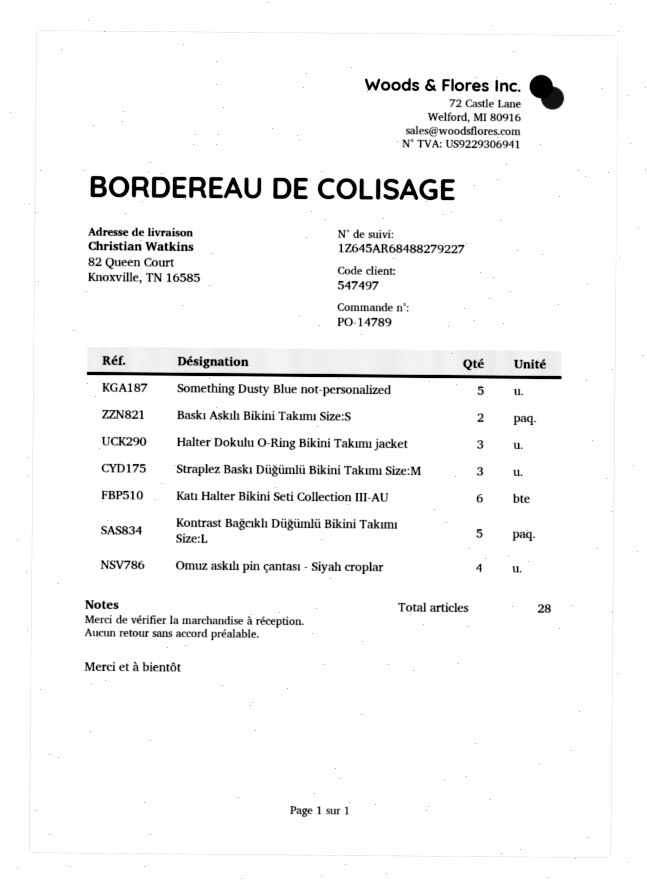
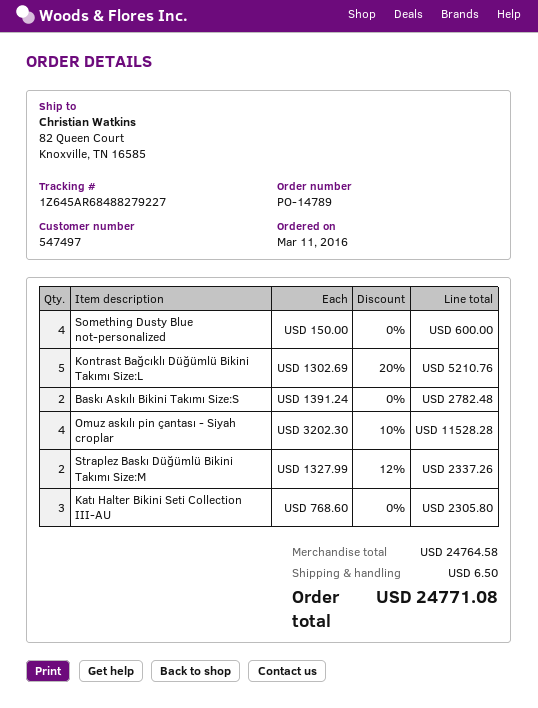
Something Dusty Blue not-personalized: 5 -> 4
Halter Dokulu O-Ring Bikini Takımı jacket: 3 -> none
Straplez Baskı Düğümlü Bikini Takımı Size:M: 3 -> 2
Katı Halter Bikini Seti Collection III-AU: 6 -> 3

